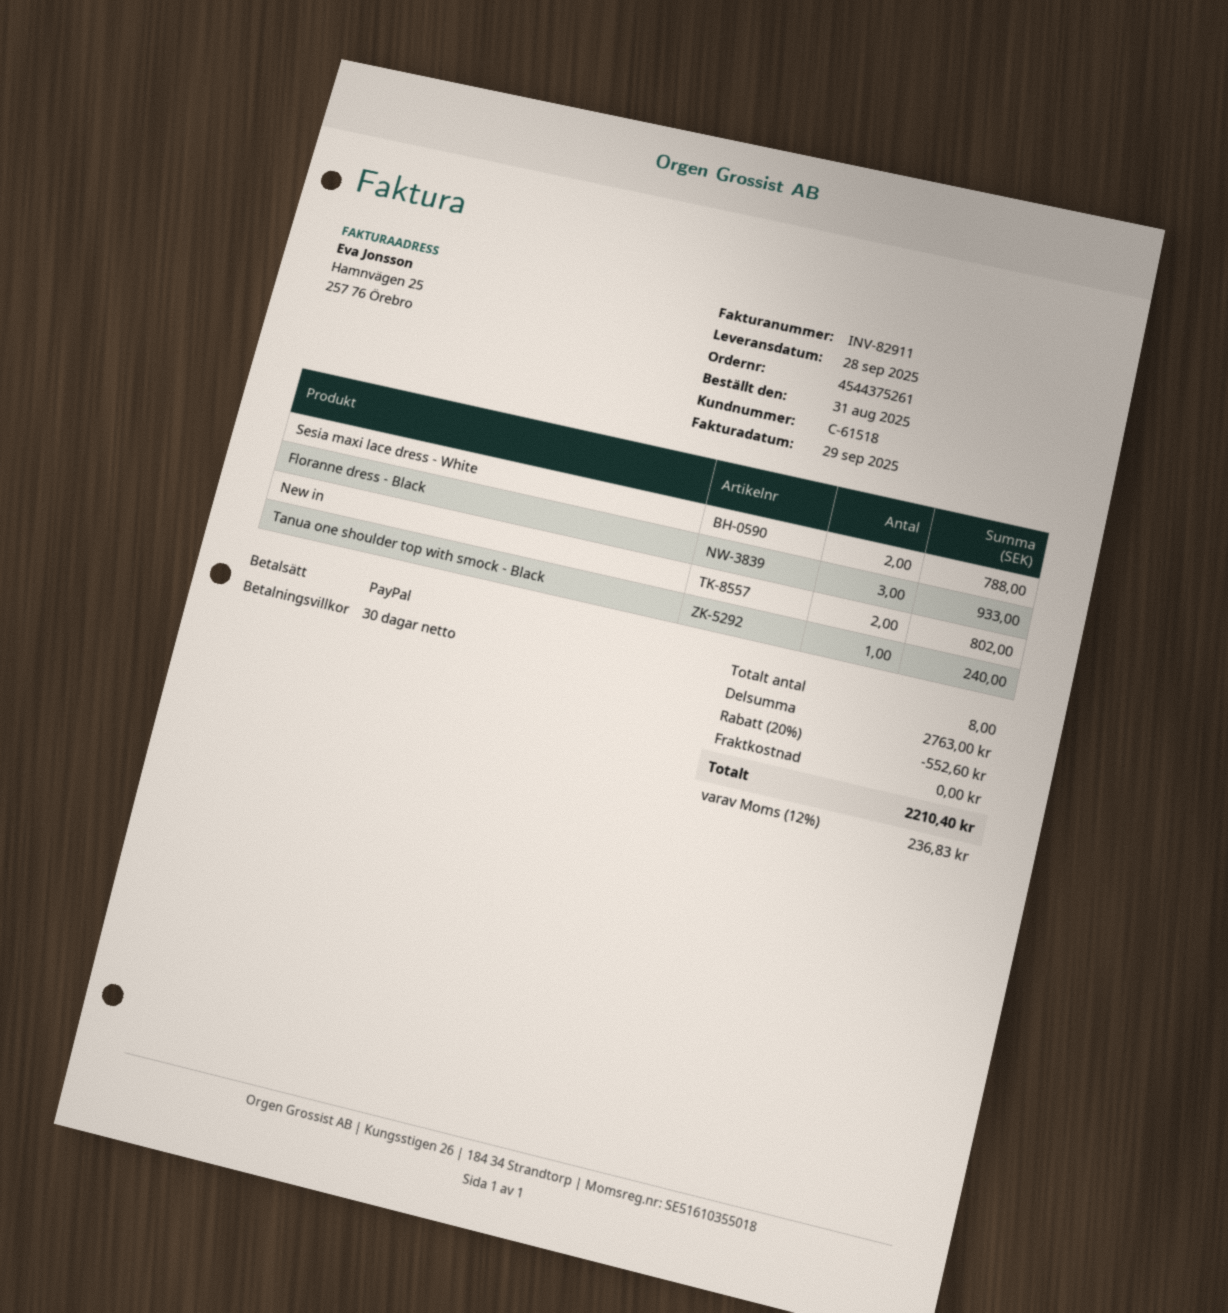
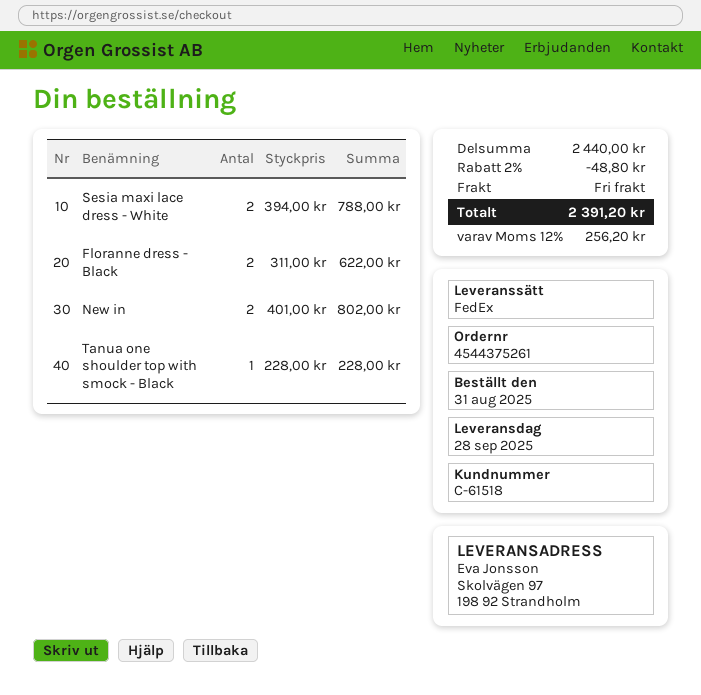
Floranne dress - Black: 3 for 933.00 -> 2 for 622.00
Tanua one shoulder top with smock - Black: 1 for 240.00 -> 1 for 228.00
subtotal: 2763.00 -> 2440.00
discount: 20% = 552.60 -> 2% = 48.80
tax: 12% = 236.83 -> 12% = 256.20
total: 2210.40 -> 2391.20

